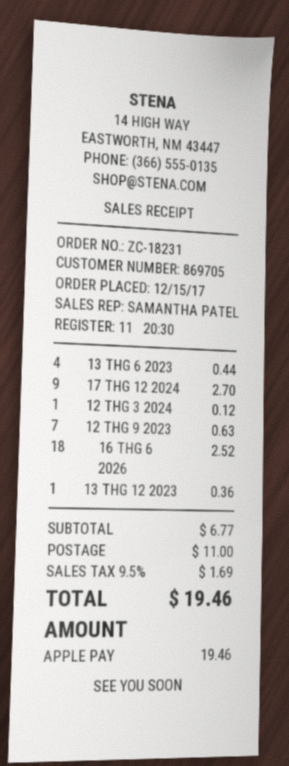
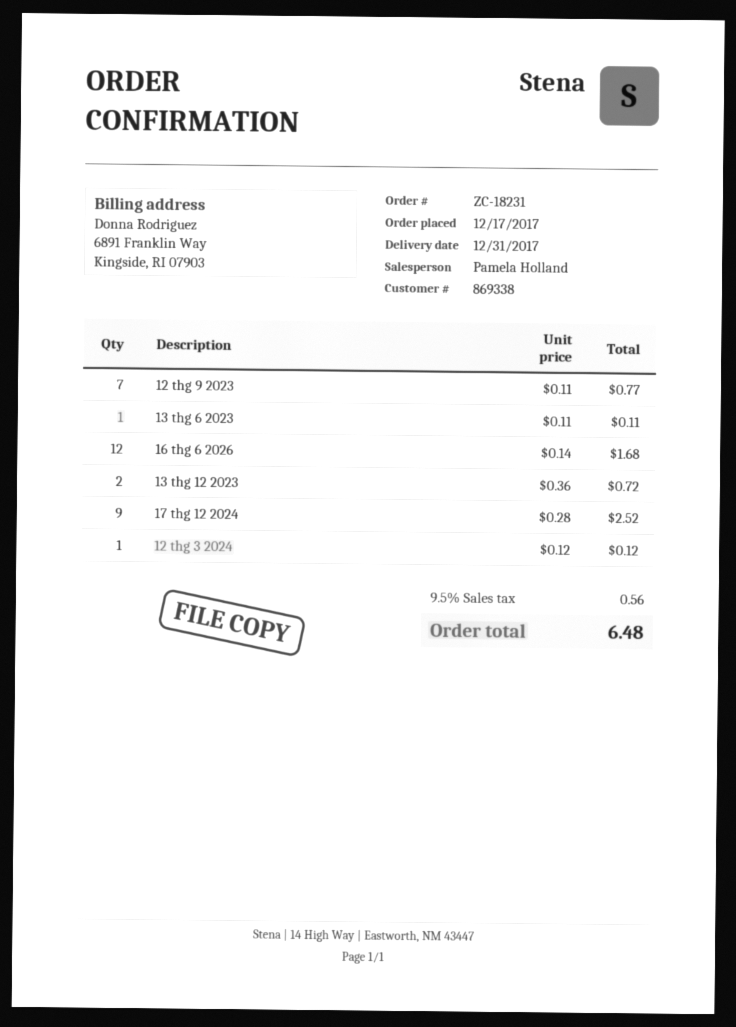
order date: 2017-12-15 -> 2017-12-17
customer number: 869705 -> 869338
sales rep: SAMANTHA PATEL -> Pamela Holland
13 THG 6 2023: 4 for 0.44 -> 1 for 0.11
17 THG 12 2024: 9 for 2.70 -> 9 for 2.52
12 THG 9 2023: 7 for 0.63 -> 7 for 0.77
16 THG 6 2026: 18 for 2.52 -> 12 for 1.68
13 THG 12 2023: 1 for 0.36 -> 2 for 0.72
shipping: 11.00 -> none
tax: 9.5% = 1.69 -> 9.5% = 0.56
total: 19.46 -> 6.48

